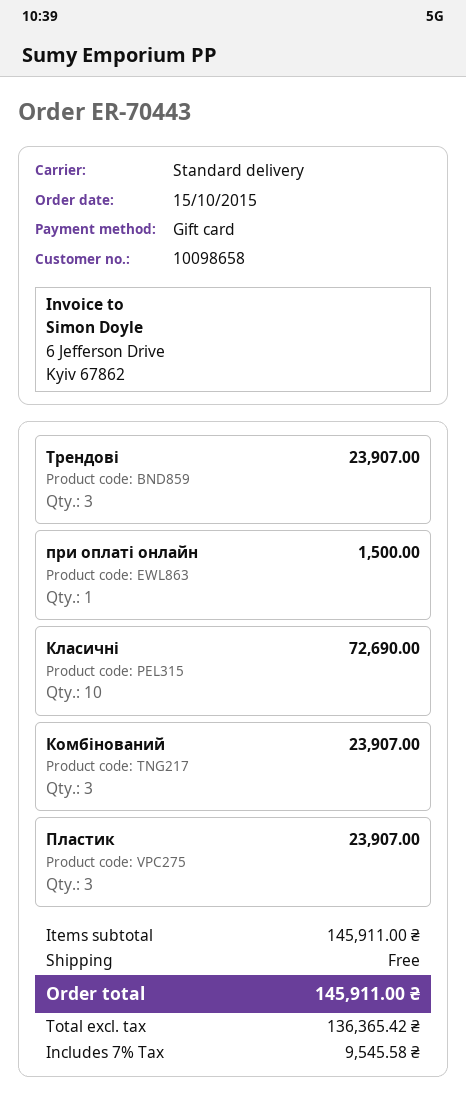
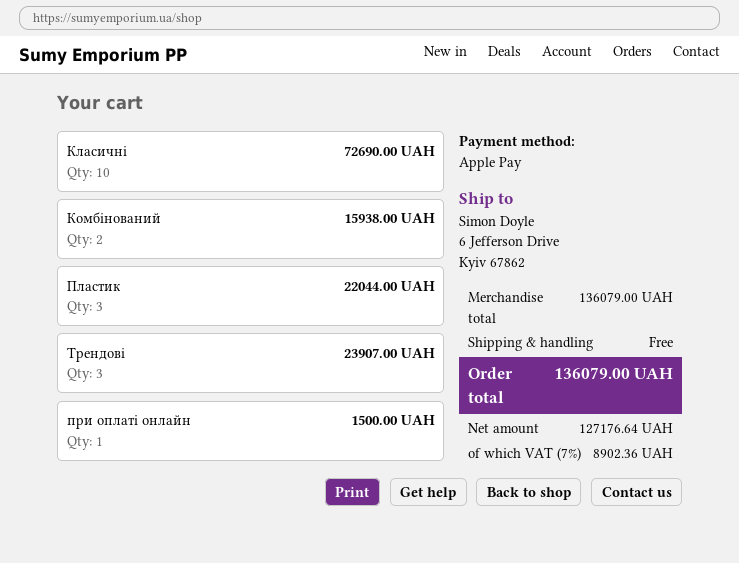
payment method: gift card -> Apple Pay
Комбінований: 3 for 23907.00 -> 2 for 15938.00
Пластик: 3 for 23907.00 -> 3 for 22044.00
subtotal: 145911.00 -> 136079.00
net: 136365.42 -> 127176.64
tax: 7% = 9545.58 -> 7% = 8902.36
total: 145911.00 -> 136079.00

